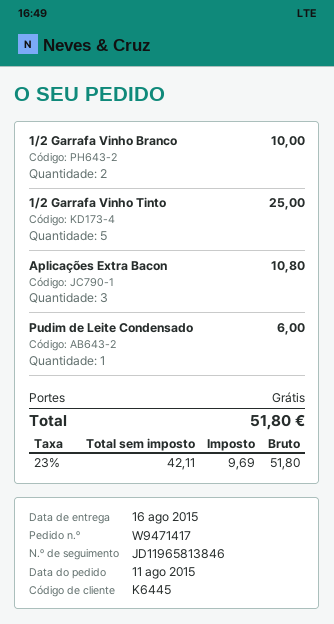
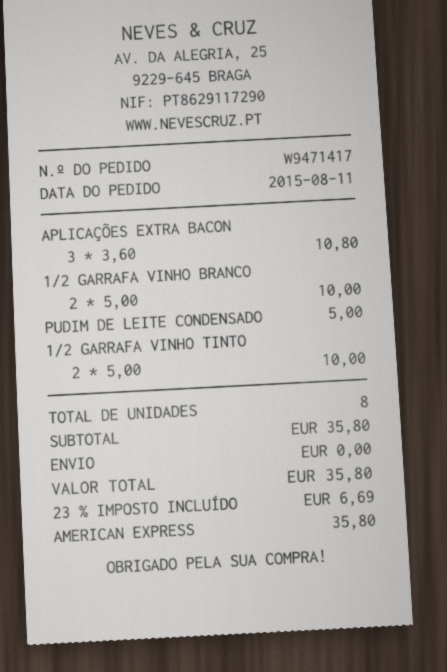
1/2 Garrafa Vinho Tinto: 5 for 25.00 -> 2 for 10.00
Pudim de Leite Condensado: 1 for 6.00 -> 1 for 5.00
tax: 23% = 9.69 -> 23% = 6.69
total: 51.80 -> 35.80

